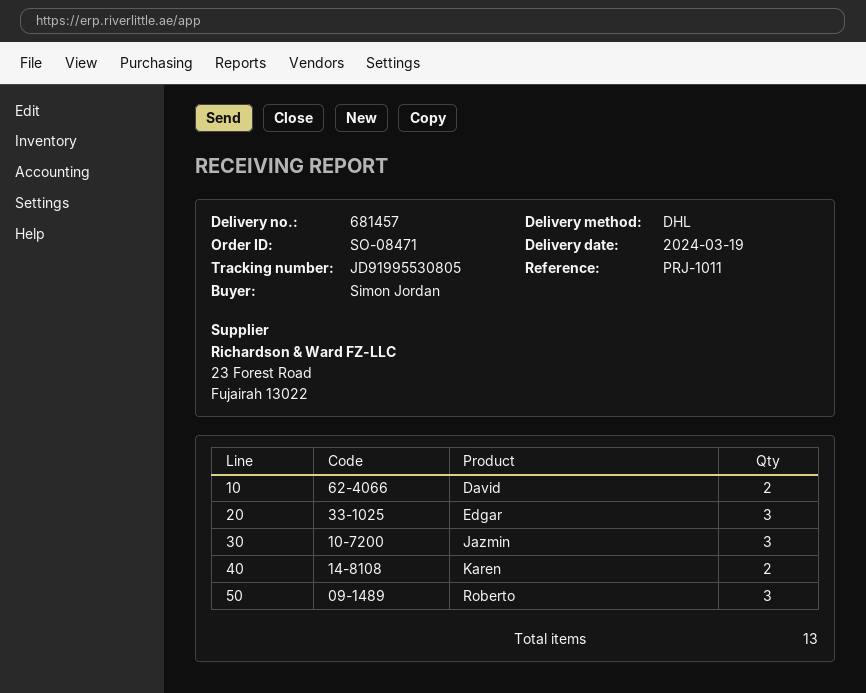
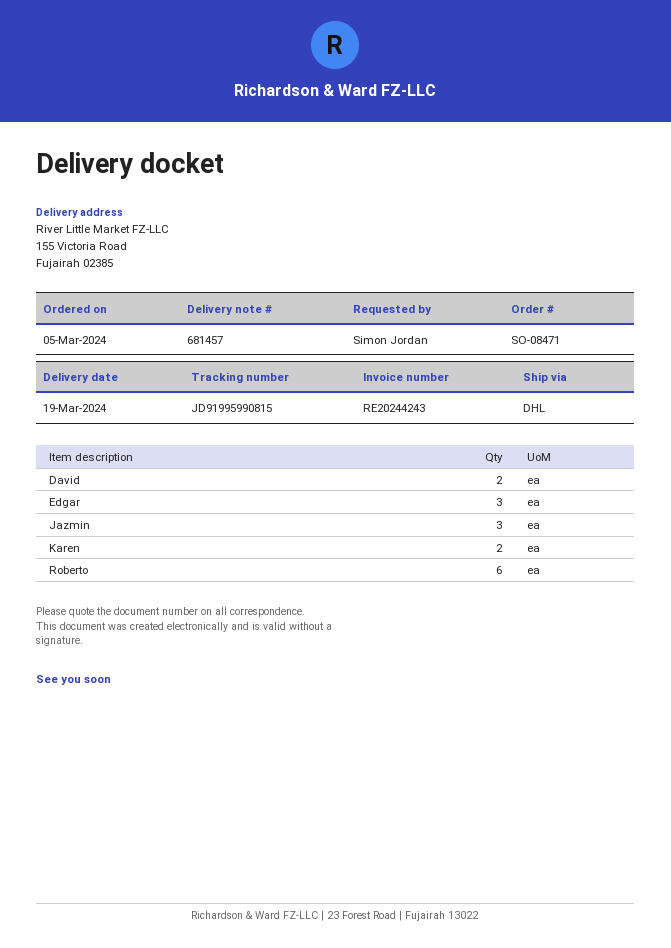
tracking number: JD91995530805 -> JD91995990815
Roberto: 3 -> 6

